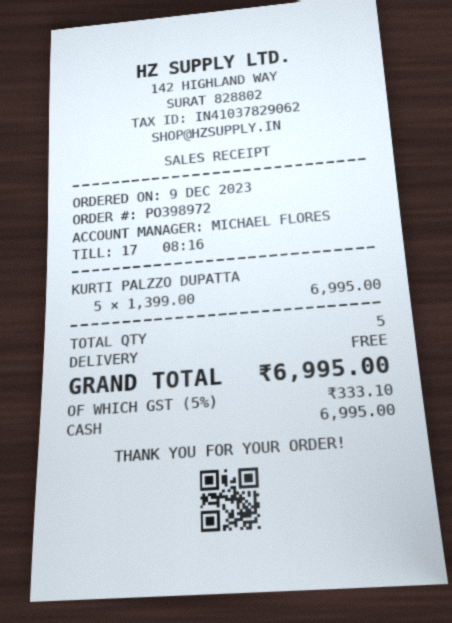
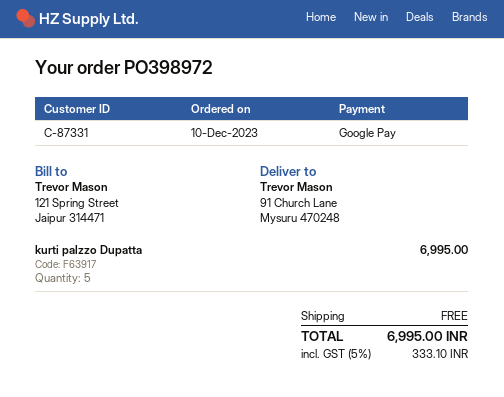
order date: 2023-12-09 -> 2023-12-10
payment method: cash -> Google Pay

